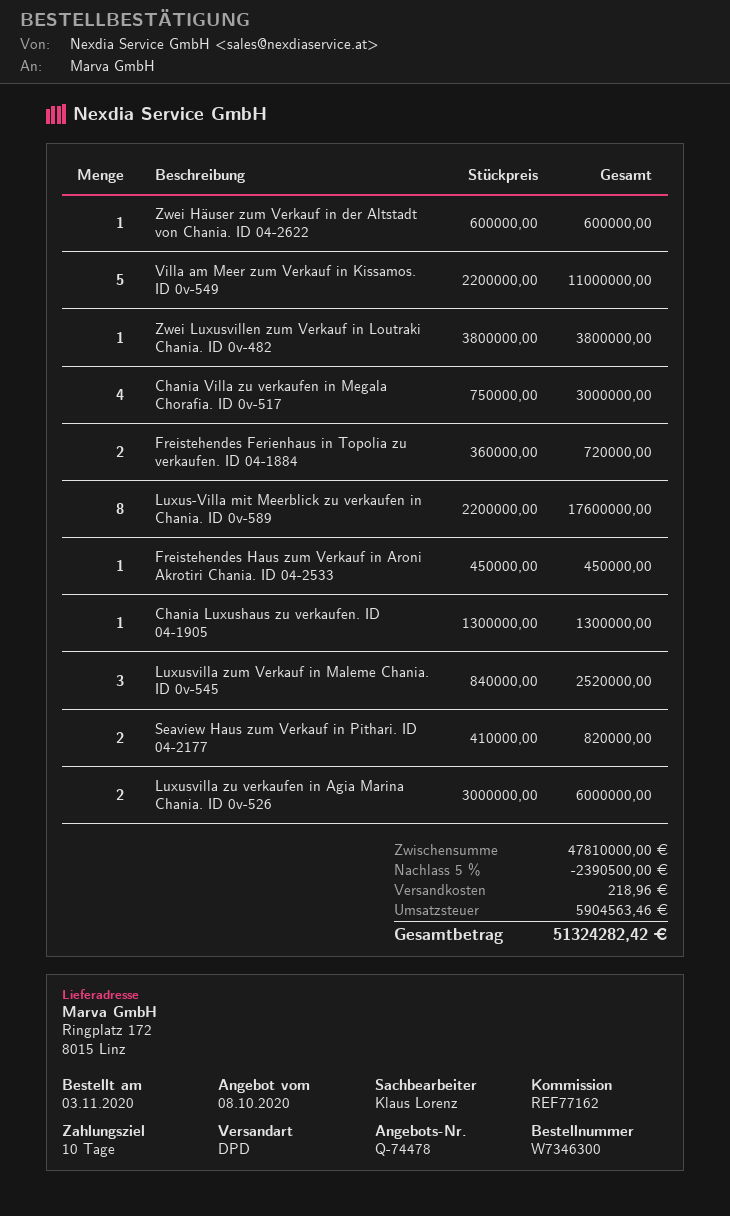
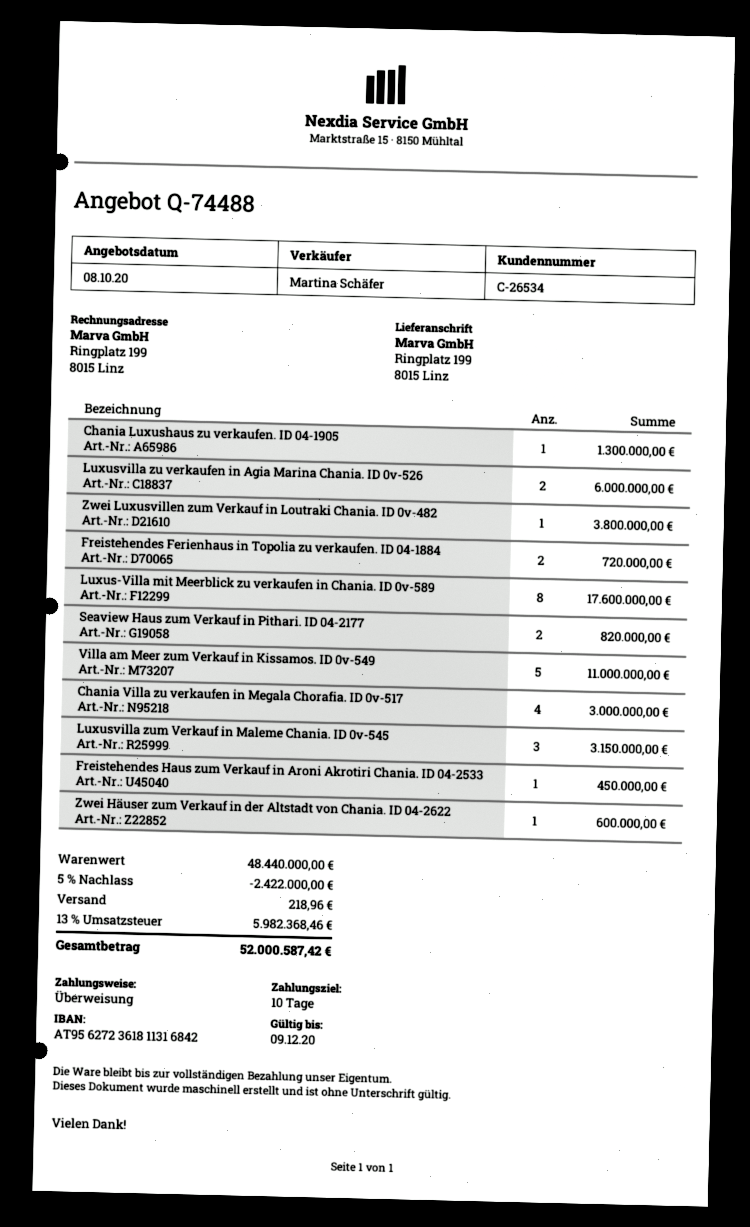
quote number: Q-74478 -> Q-74488
sales rep: Klaus Lorenz -> Martina Schäfer
ship to: Ringplatz 172, 8015 Linz -> Ringplatz 199, 8015 Linz
Luxusvilla zum Verkauf in Maleme Chania. ID 0v-545: 3 for 2520000.00 -> 3 for 3150000.00
subtotal: 47810000.00 -> 48440000.00
discount: 5% = 2390500.00 -> 5% = 2422000.00
tax: 5904563.46 -> 5982368.46
total: 51324282.42 -> 52000587.42

